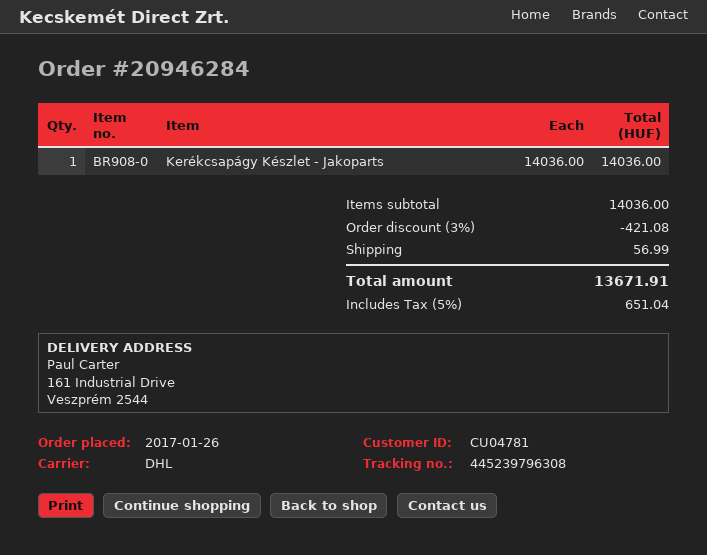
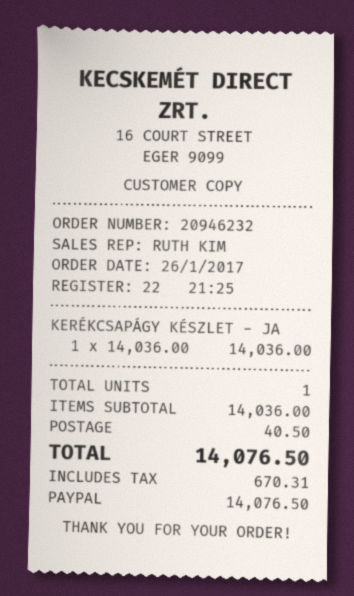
order number: 20946284 -> 20946232
discount: 3% = 421.08 -> none
shipping: 56.99 -> 40.50
tax: 651.04 -> 670.31
total: 13671.91 -> 14076.50

